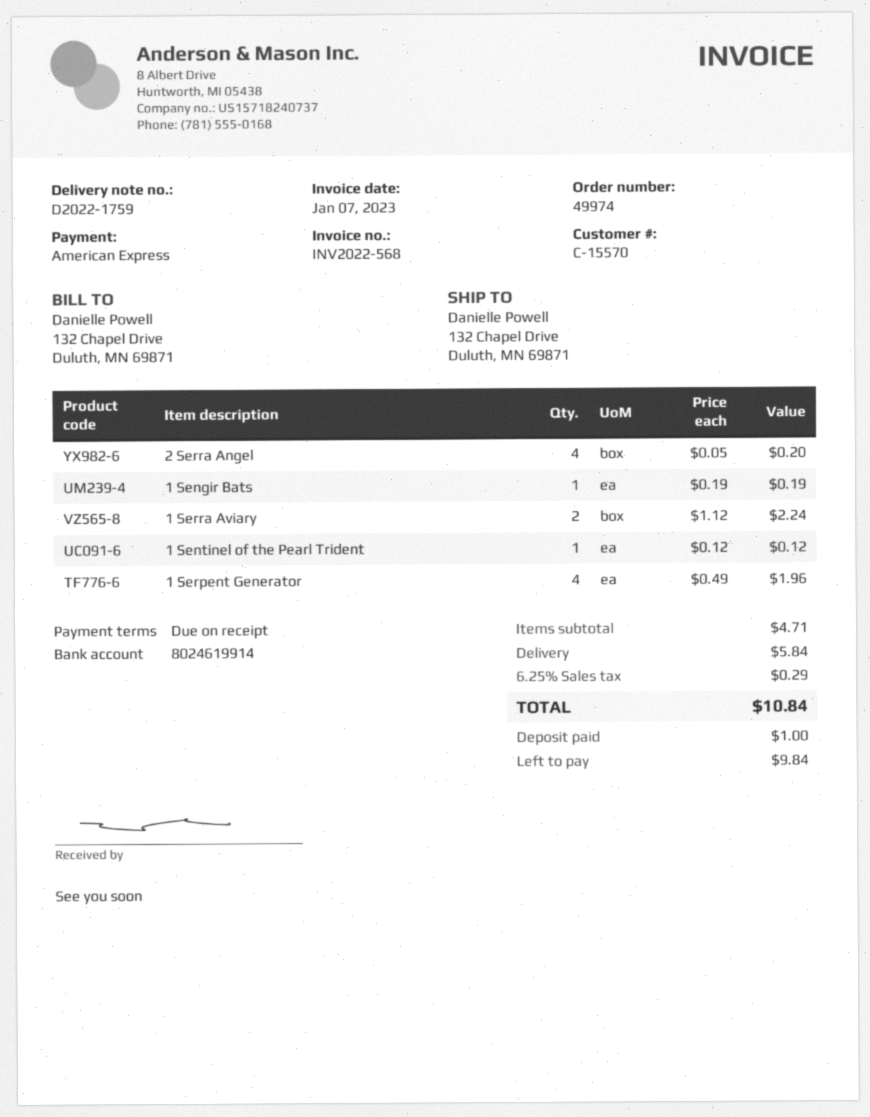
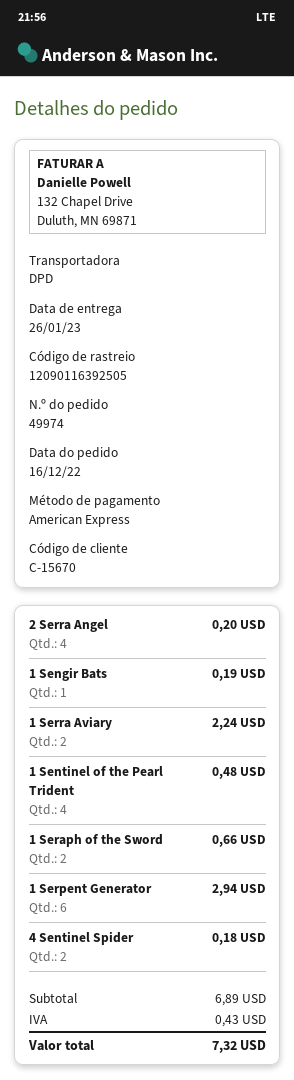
customer number: C-15570 -> C-15670
1 Sentinel of the Pearl Trident: 1 for 0.12 -> 4 for 0.48
1 Serpent Generator: 4 for 1.96 -> 6 for 2.94
1 Seraph of the Sword: none -> 2 for 0.66
4 Sentinel Spider: none -> 2 for 0.18
subtotal: 4.71 -> 6.89
shipping: 5.84 -> none
tax: 0.29 -> 0.43
total: 10.84 -> 7.32

